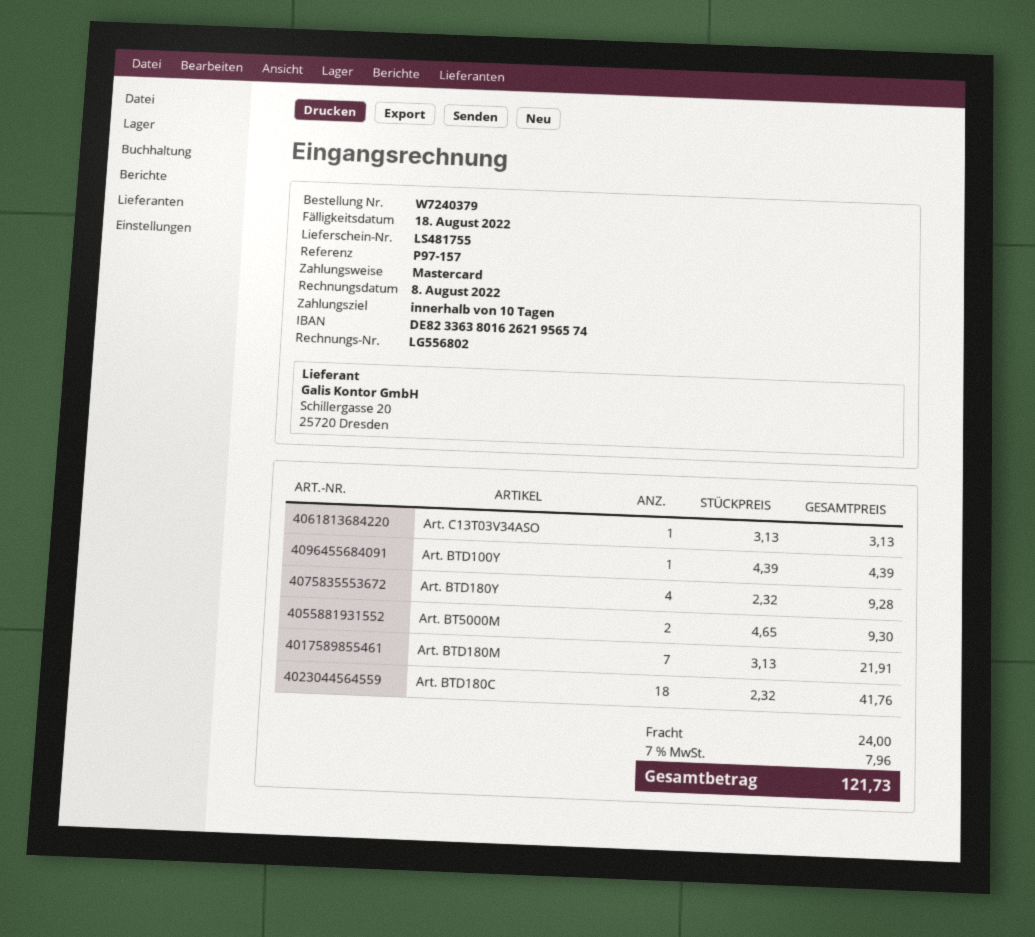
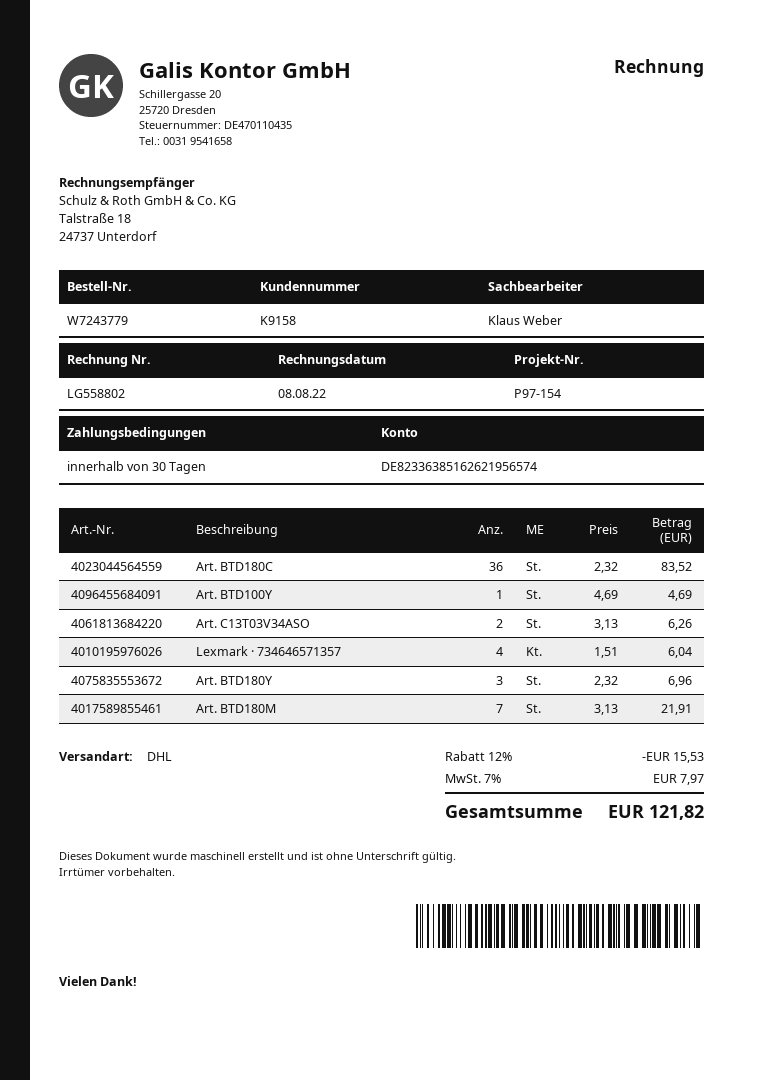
order number: W7240379 -> W7243779
invoice number: LG556802 -> LG558802
payment terms: 10 days -> 30 days
reference: P97-157 -> P97-154
bank account: DE82336380162621956574 -> DE82336385162621956574
Art. C13T03V34ASO: 1 x 3.13 = 3.13 -> 2 x 3.13 = 6.26
Art. BTD100Y: 1 x 4.39 = 4.39 -> 1 x 4.69 = 4.69
Art. BTD180Y: 4 x 2.32 = 9.28 -> 3 x 2.32 = 6.96
Art. BT5000M: 2 x 4.65 = 9.30 -> none
Art. BTD180C: 18 x 2.32 = 41.76 -> 36 x 2.32 = 83.52
Lexmark · 734646571357: none -> 4 x 1.51 = 6.04
discount: none -> 12% = 15.53
shipping: 24.00 -> none
tax: 7% = 7.96 -> 7% = 7.97
total: 121.73 -> 121.82

